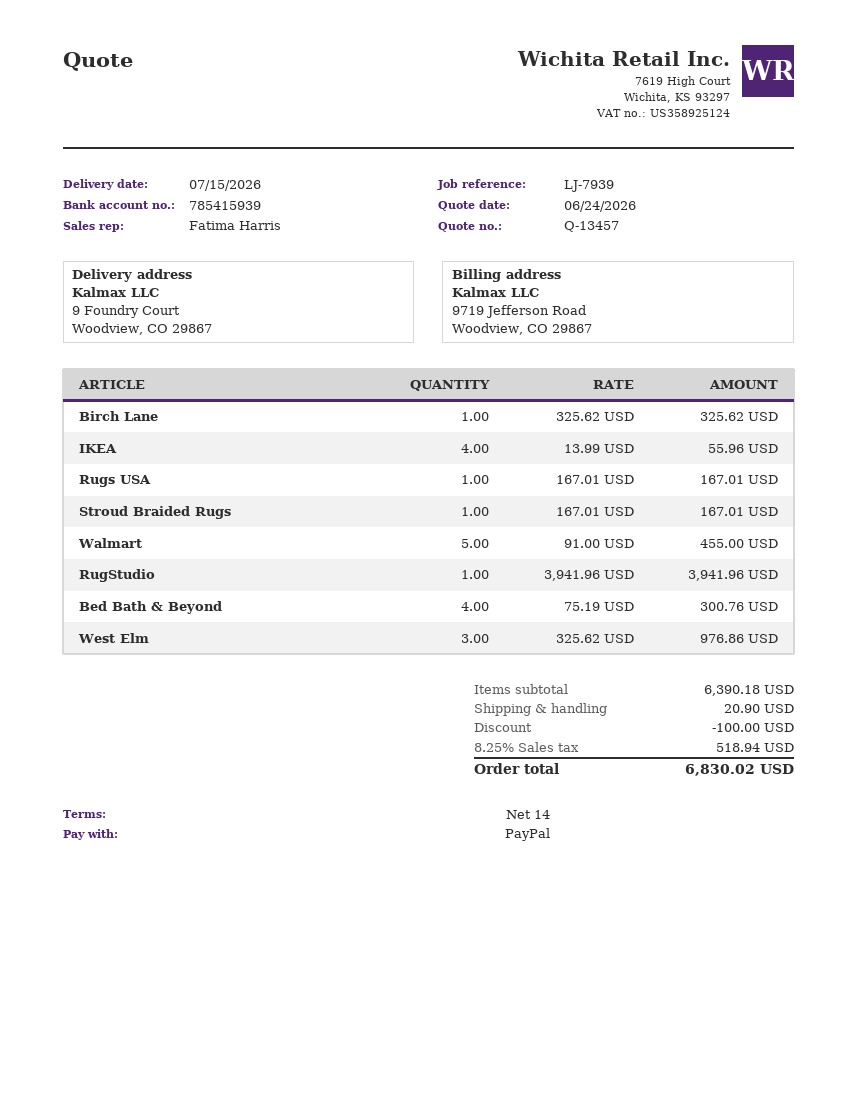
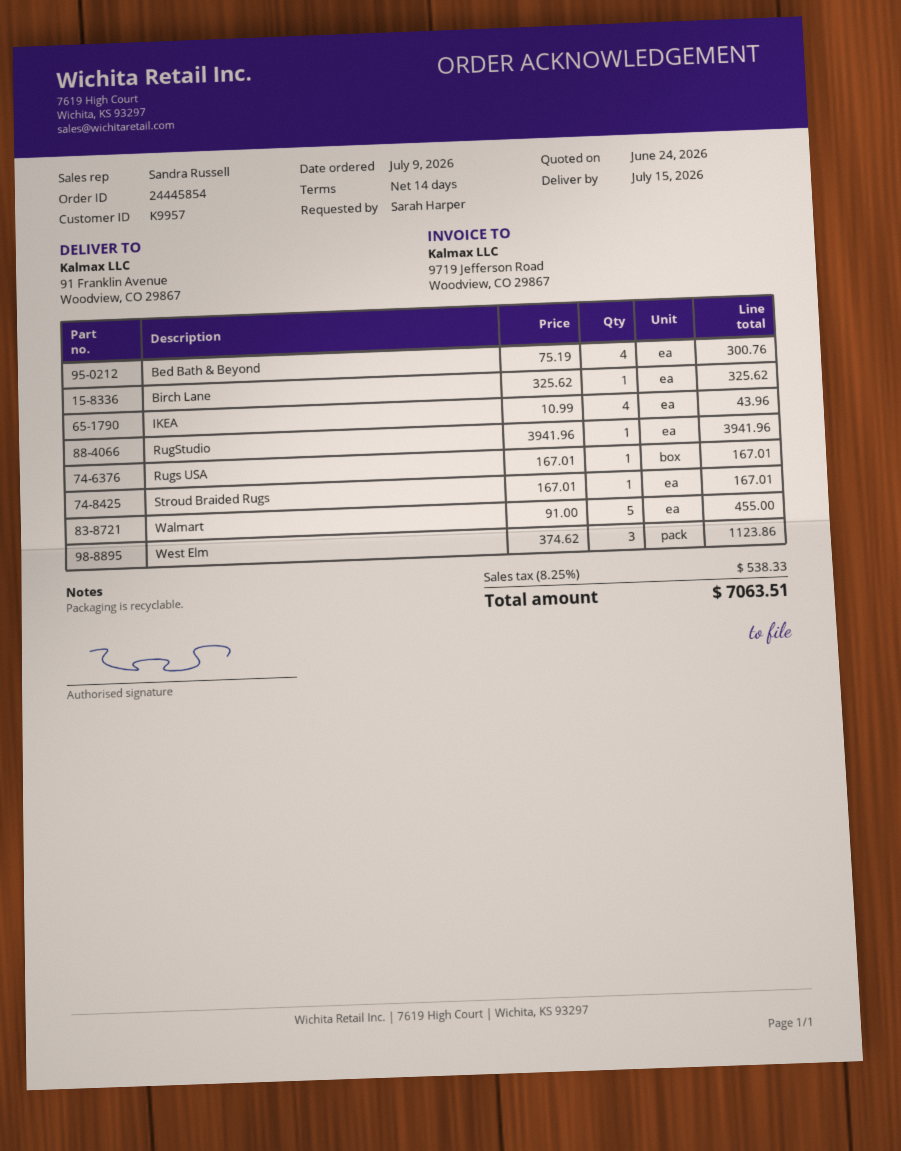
sales rep: Fatima Harris -> Sandra Russell
ship to: 9 Foundry Court, Woodview, CO 29867 -> 91 Franklin Avenue, Woodview, CO 29867
IKEA: 4 x 13.99 = 55.96 -> 4 x 10.99 = 43.96
West Elm: 3 x 325.62 = 976.86 -> 3 x 374.62 = 1123.86
discount: 100.00 -> none
shipping: 20.90 -> none
tax: 8.25% = 518.94 -> 8.25% = 538.33
total: 6830.02 -> 7063.51

